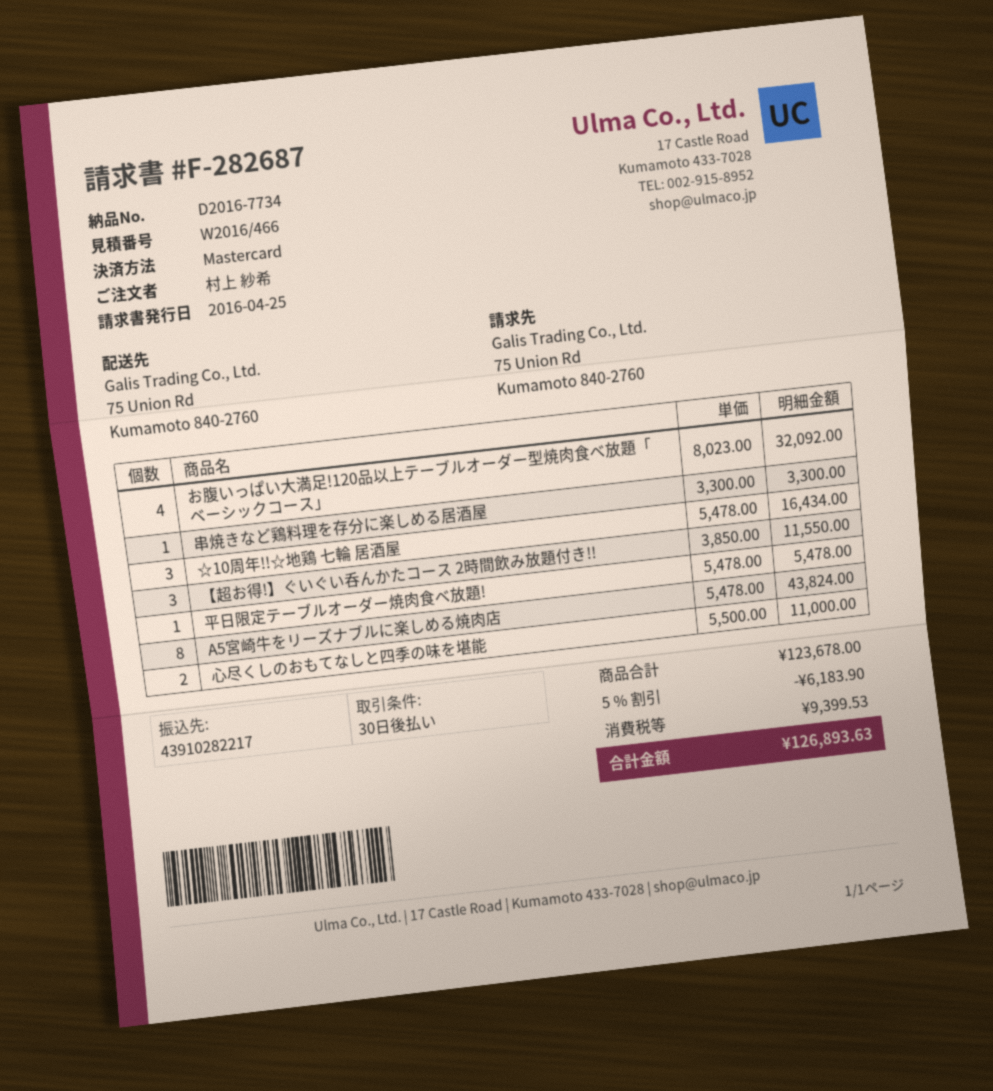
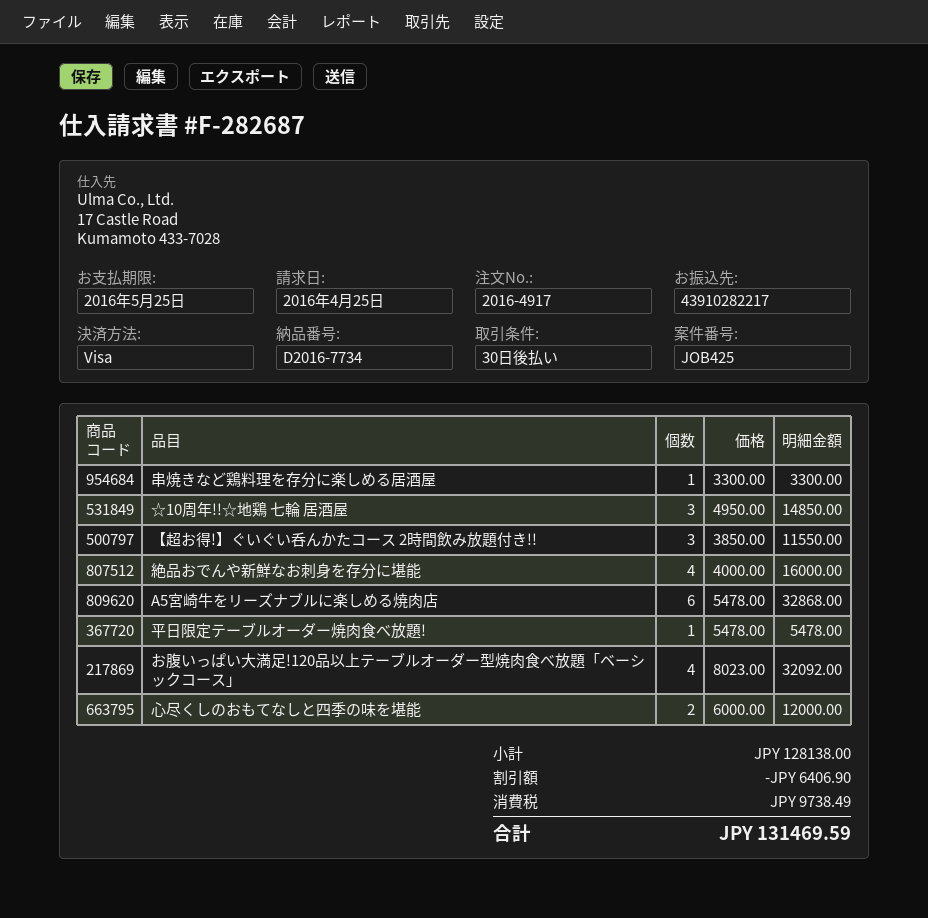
payment method: Mastercard -> Visa
☆10周年!!☆地鶏 七輪 居酒屋: 3 x 5478.00 = 16434.00 -> 3 x 4950.00 = 14850.00
A5宮崎牛をリーズナブルに楽しめる焼肉店: 8 x 5478.00 = 43824.00 -> 6 x 5478.00 = 32868.00
心尽くしのおもてなしと四季の味を堪能: 2 x 5500.00 = 11000.00 -> 2 x 6000.00 = 12000.00
絶品おでんや新鮮なお刺身を存分に堪能: none -> 4 x 4000.00 = 16000.00
subtotal: 123678.00 -> 128138.00
discount: 6183.90 -> 6406.90
tax: 9399.53 -> 9738.49
total: 126893.63 -> 131469.59

